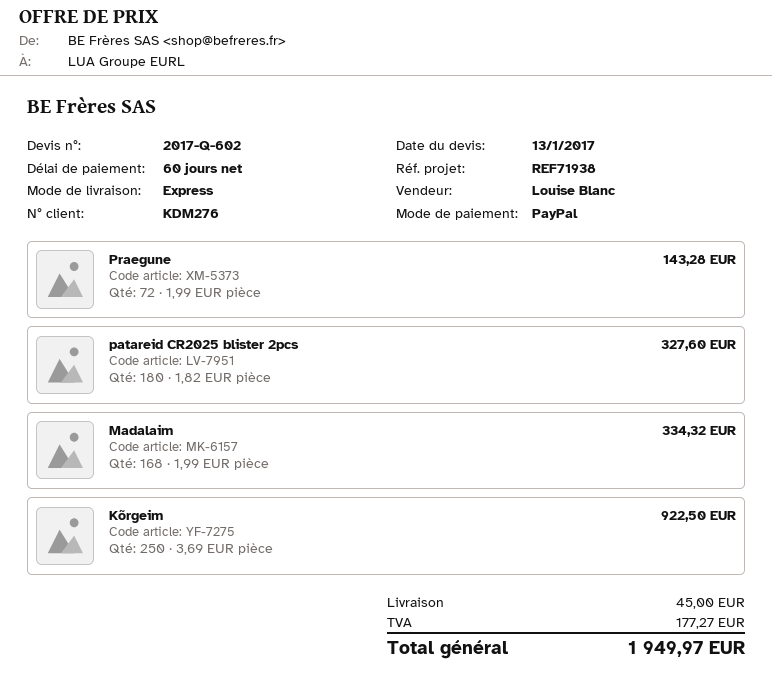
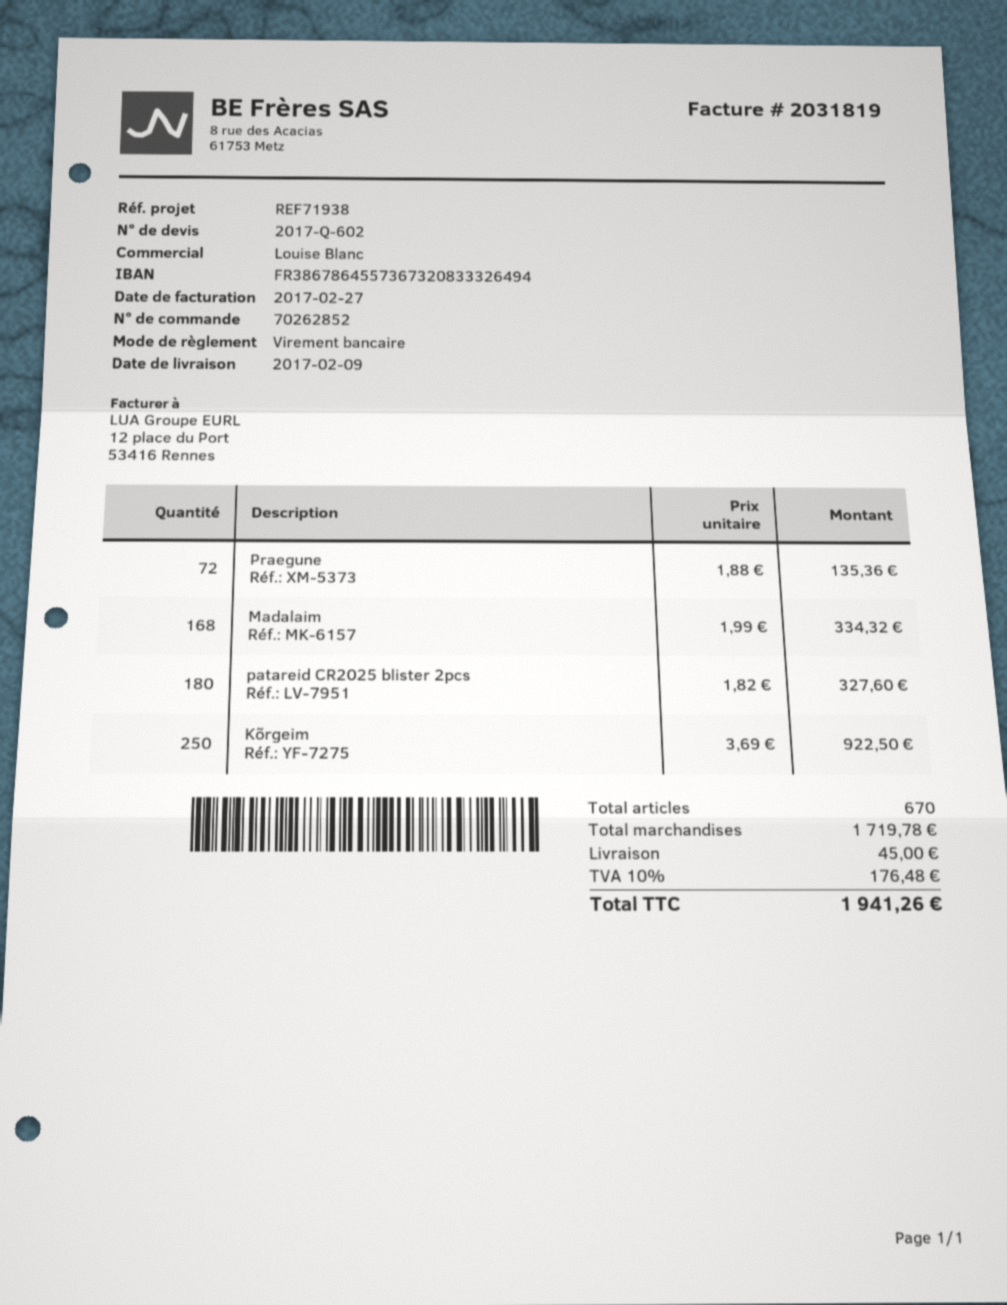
payment method: PayPal -> bank transfer
Praegune: 72 x 1.99 = 143.28 -> 72 x 1.88 = 135.36
tax: 177.27 -> 176.48
total: 1949.97 -> 1941.26

